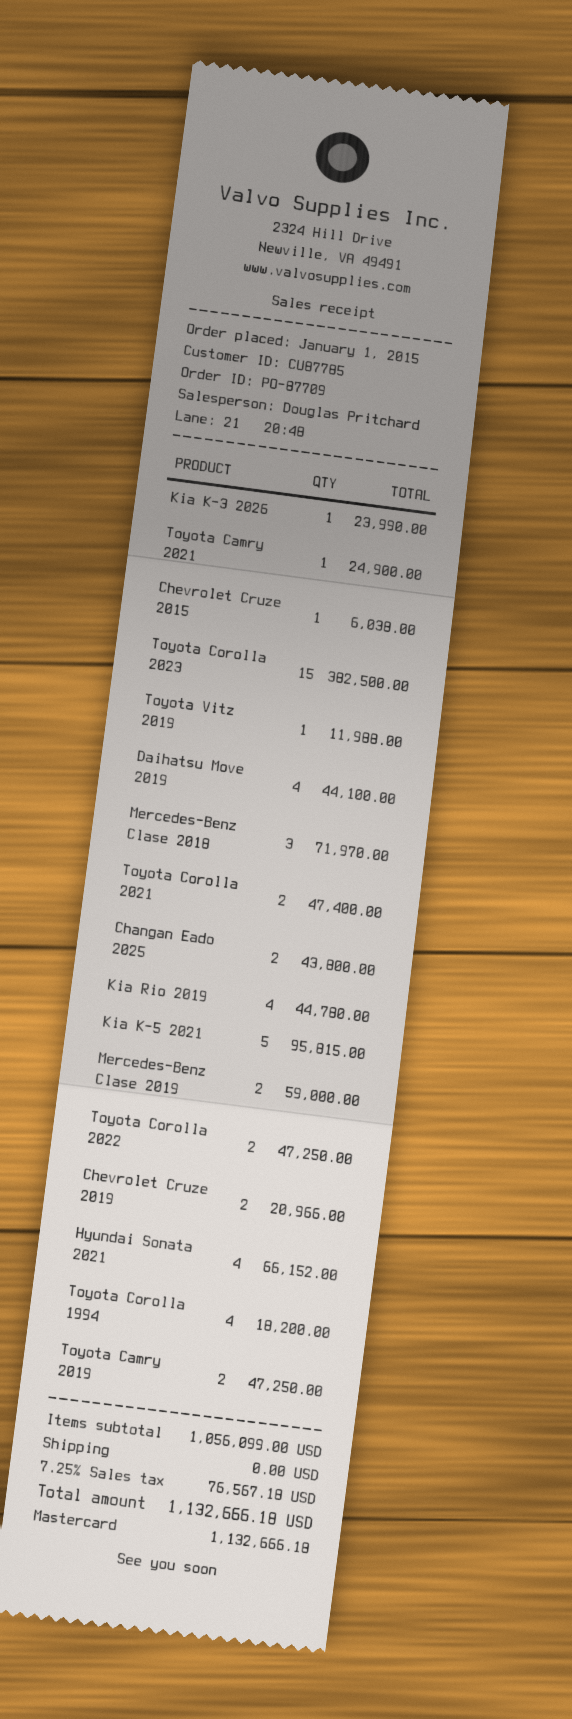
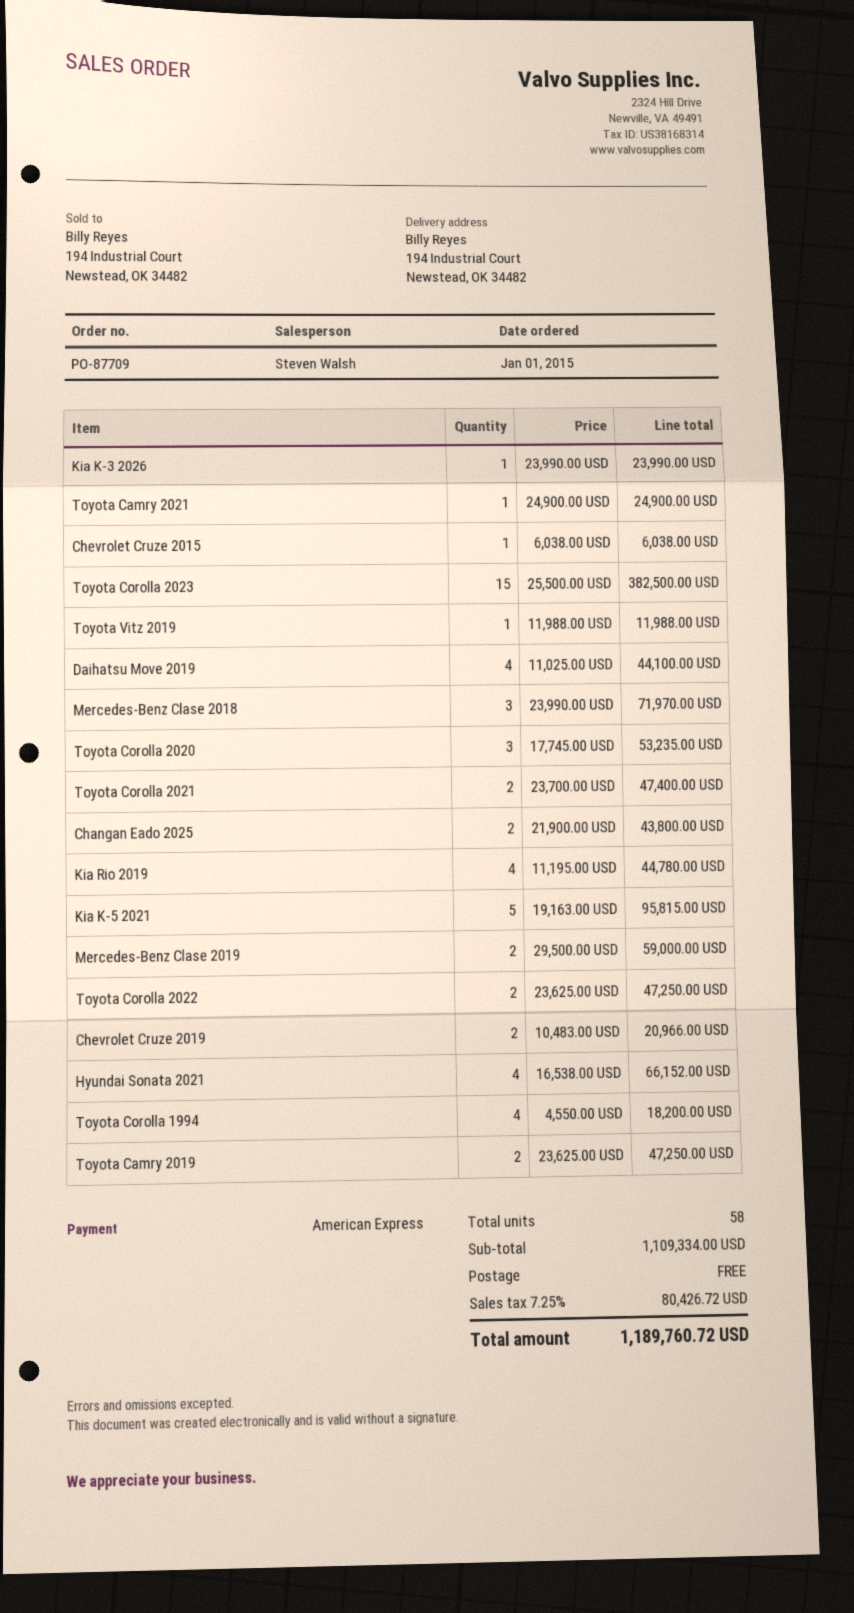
sales rep: Douglas Pritchard -> Steven Walsh
payment method: Mastercard -> American Express
Toyota Corolla 2020: none -> 3 for 53235.00
subtotal: 1056099.00 -> 1109334.00
tax: 7.25% = 76567.18 -> 7.25% = 80426.72
total: 1132666.18 -> 1189760.72

